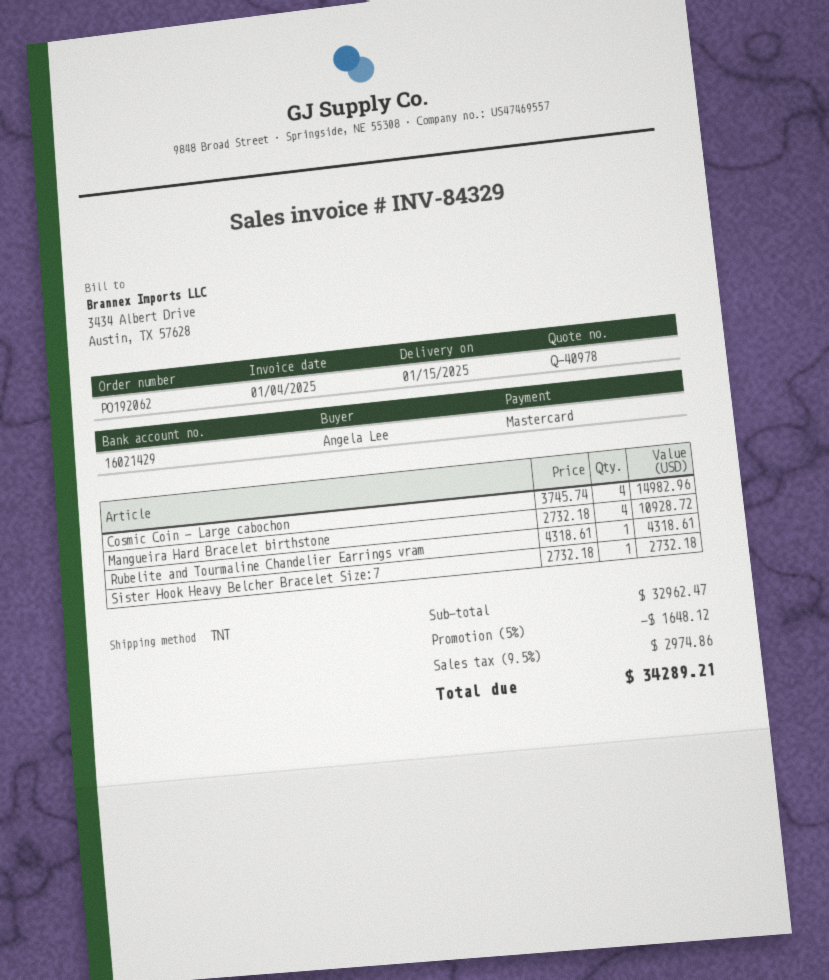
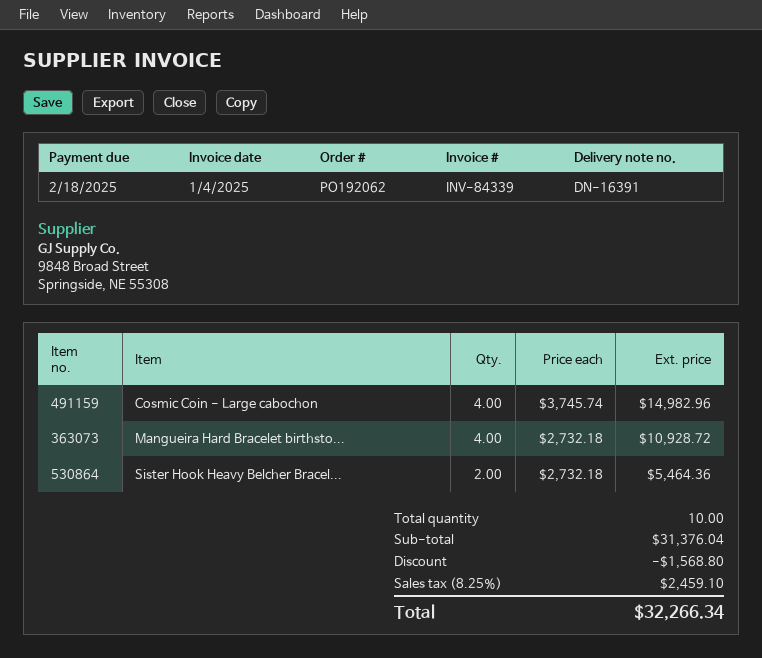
invoice number: INV-84329 -> INV-84339
Rubelite and Tourmaline Chandelier Earrings vram: 1 x 4318.61 = 4318.61 -> none
Sister Hook Heavy Belcher Bracelet Size:7: 1 x 2732.18 = 2732.18 -> 2 x 2732.18 = 5464.36
subtotal: 32962.47 -> 31376.04
discount: 1648.12 -> 1568.80
tax: 9.5% = 2974.86 -> 8.25% = 2459.10
total: 34289.21 -> 32266.34

